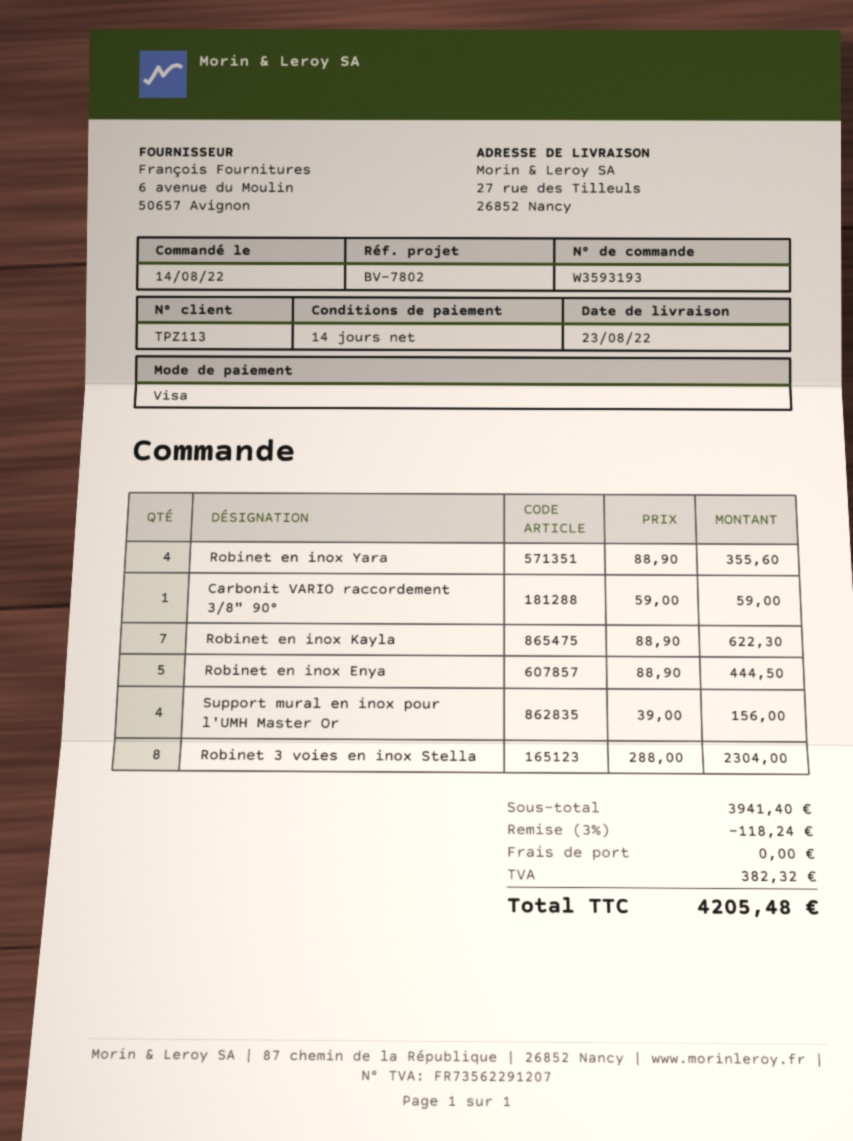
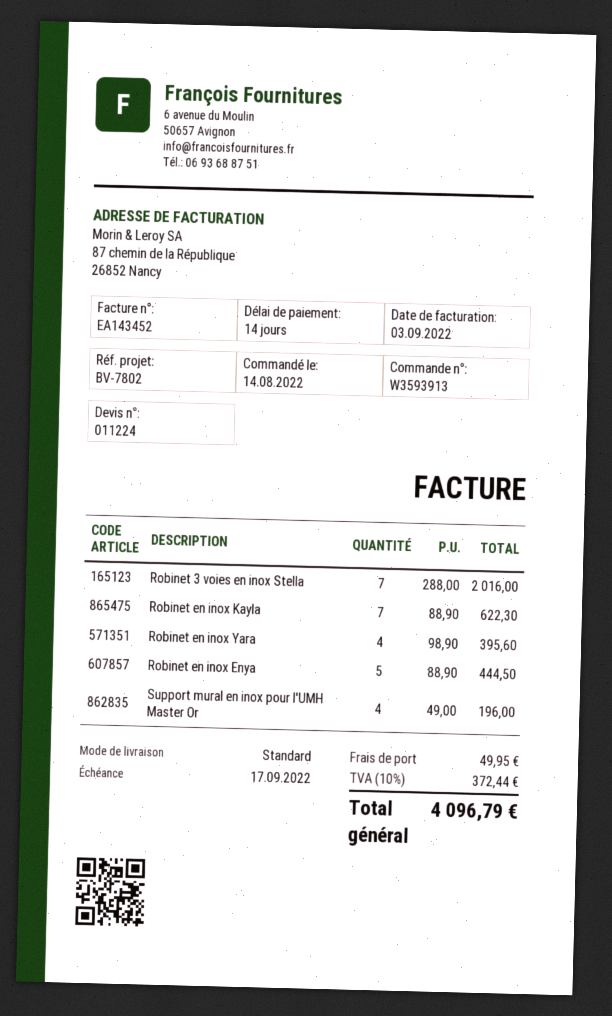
order number: W3593193 -> W3593913
Robinet en inox Yara: 4 x 88.90 = 355.60 -> 4 x 98.90 = 395.60
Carbonit VARIO raccordement 3/8" 90°: 1 x 59.00 = 59.00 -> none
Support mural en inox pour l'UMH Master Or: 4 x 39.00 = 156.00 -> 4 x 49.00 = 196.00
Robinet 3 voies en inox Stella: 8 x 288.00 = 2304.00 -> 7 x 288.00 = 2016.00
discount: 3% = 118.24 -> none
shipping: 0.00 -> 49.95
tax: 382.32 -> 372.44
total: 4205.48 -> 4096.79

